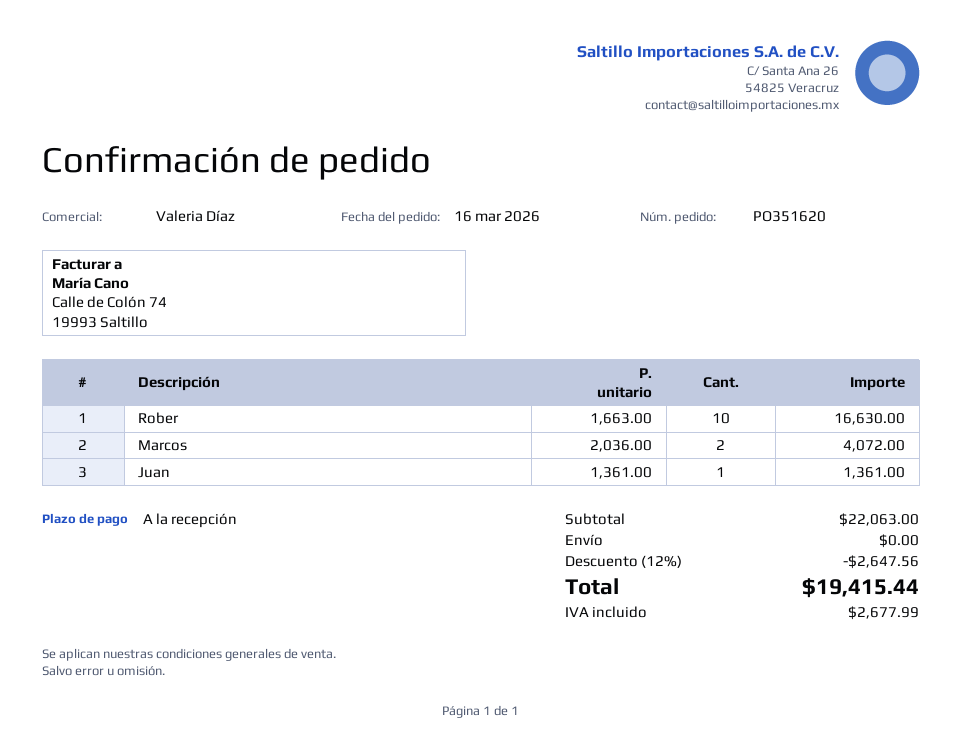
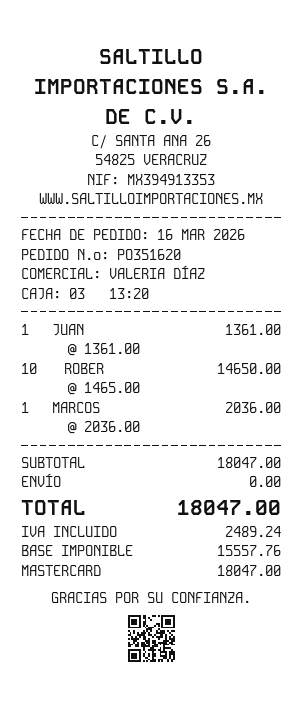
Rober: 10 x 1663.00 = 16630.00 -> 10 x 1465.00 = 14650.00
Marcos: 2 x 2036.00 = 4072.00 -> 1 x 2036.00 = 2036.00
subtotal: 22063.00 -> 18047.00
discount: 12% = 2647.56 -> none
tax: 2677.99 -> 2489.24
total: 19415.44 -> 18047.00

